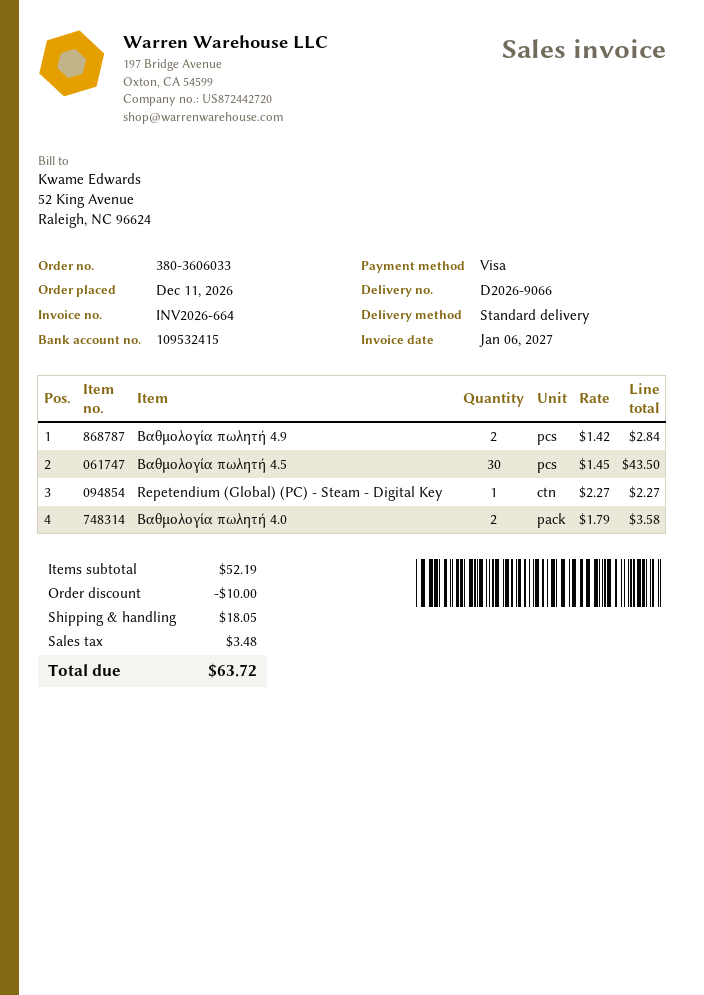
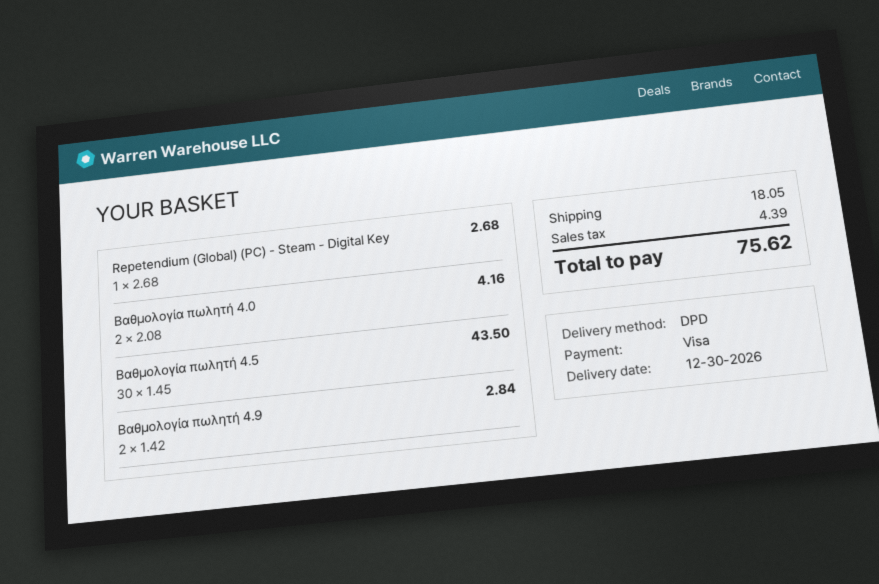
shipping method: standard -> DPD
Repetendium (Global) (PC) - Steam - Digital Key: 1 x 2.27 = 2.27 -> 1 x 2.68 = 2.68
Βαθμολογία πωλητή 4.0: 2 x 1.79 = 3.58 -> 2 x 2.08 = 4.16
discount: 10.00 -> none
tax: 3.48 -> 4.39
total: 63.72 -> 75.62

